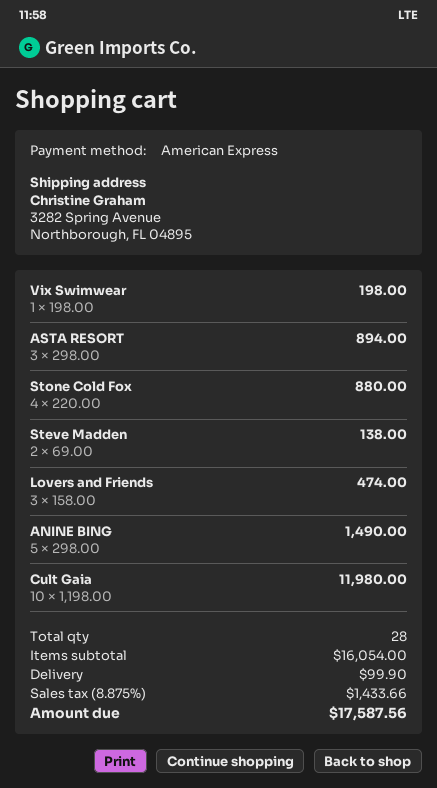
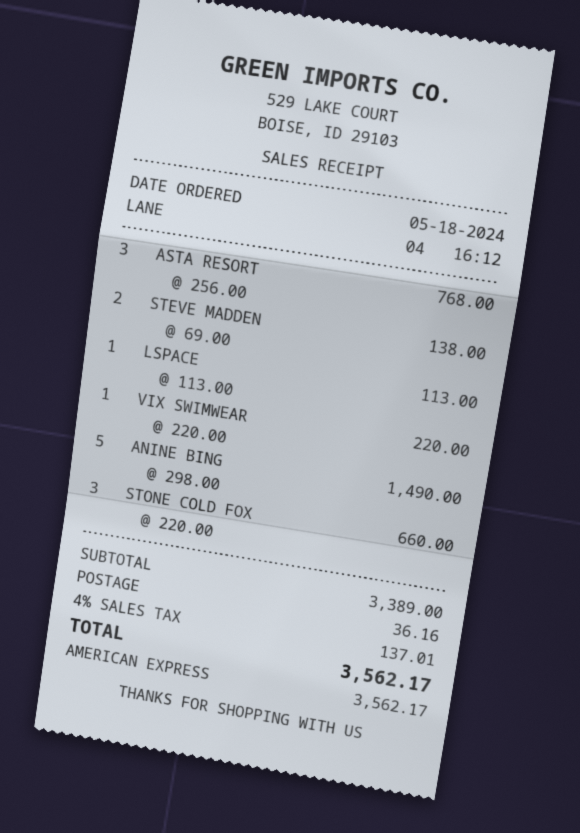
Vix Swimwear: 1 x 198.00 = 198.00 -> 1 x 220.00 = 220.00
ASTA RESORT: 3 x 298.00 = 894.00 -> 3 x 256.00 = 768.00
Stone Cold Fox: 4 x 220.00 = 880.00 -> 3 x 220.00 = 660.00
Lovers and Friends: 3 x 158.00 = 474.00 -> none
Cult Gaia: 10 x 1198.00 = 11980.00 -> none
LSPACE: none -> 1 x 113.00 = 113.00
subtotal: 16054.00 -> 3389.00
shipping: 99.90 -> 36.16
tax: 8.875% = 1433.66 -> 4% = 137.01
total: 17587.56 -> 3562.17

